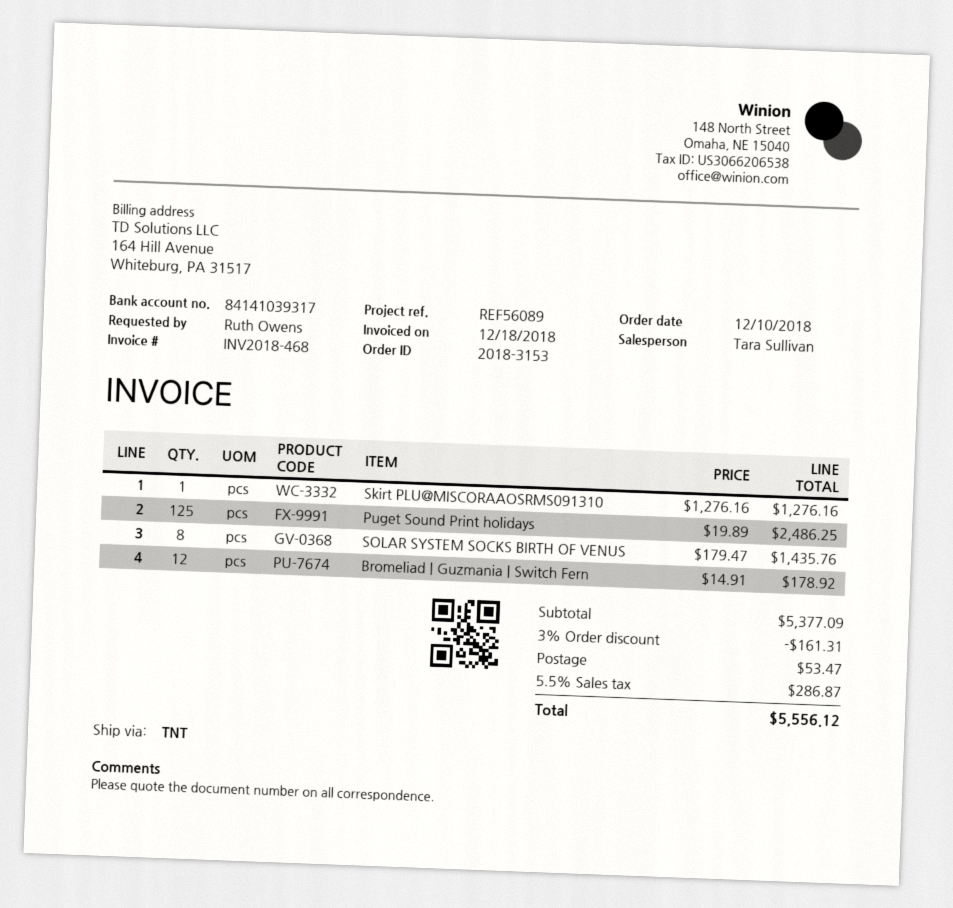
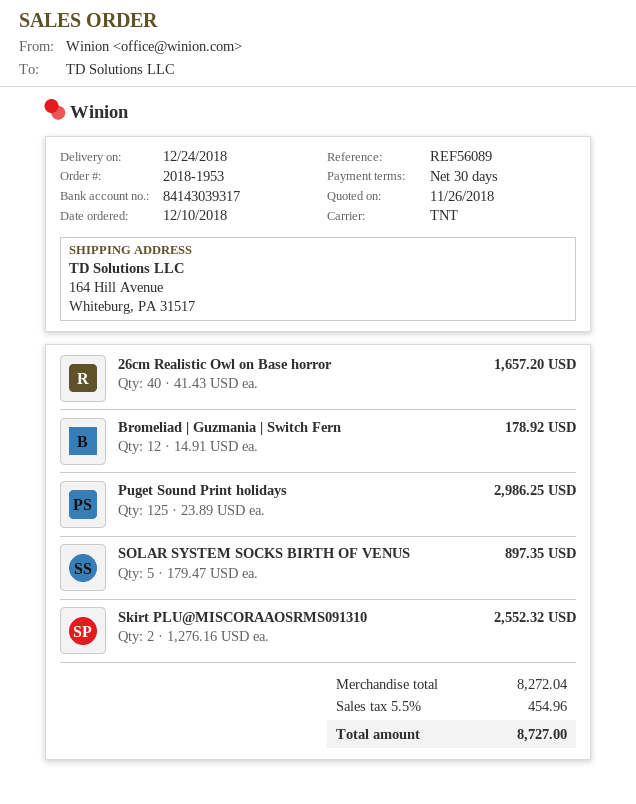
order number: 2018-3153 -> 2018-1953
bank account: 84141039317 -> 84143039317
Skirt PLU@MISCORAAOSRMS091310: 1 x 1276.16 = 1276.16 -> 2 x 1276.16 = 2552.32
Puget Sound Print holidays: 125 x 19.89 = 2486.25 -> 125 x 23.89 = 2986.25
SOLAR SYSTEM SOCKS BIRTH OF VENUS: 8 x 179.47 = 1435.76 -> 5 x 179.47 = 897.35
26cm Realistic Owl on Base horror: none -> 40 x 41.43 = 1657.20
subtotal: 5377.09 -> 8272.04
discount: 3% = 161.31 -> none
shipping: 53.47 -> none
tax: 5.5% = 286.87 -> 5.5% = 454.96
total: 5556.12 -> 8727.00

